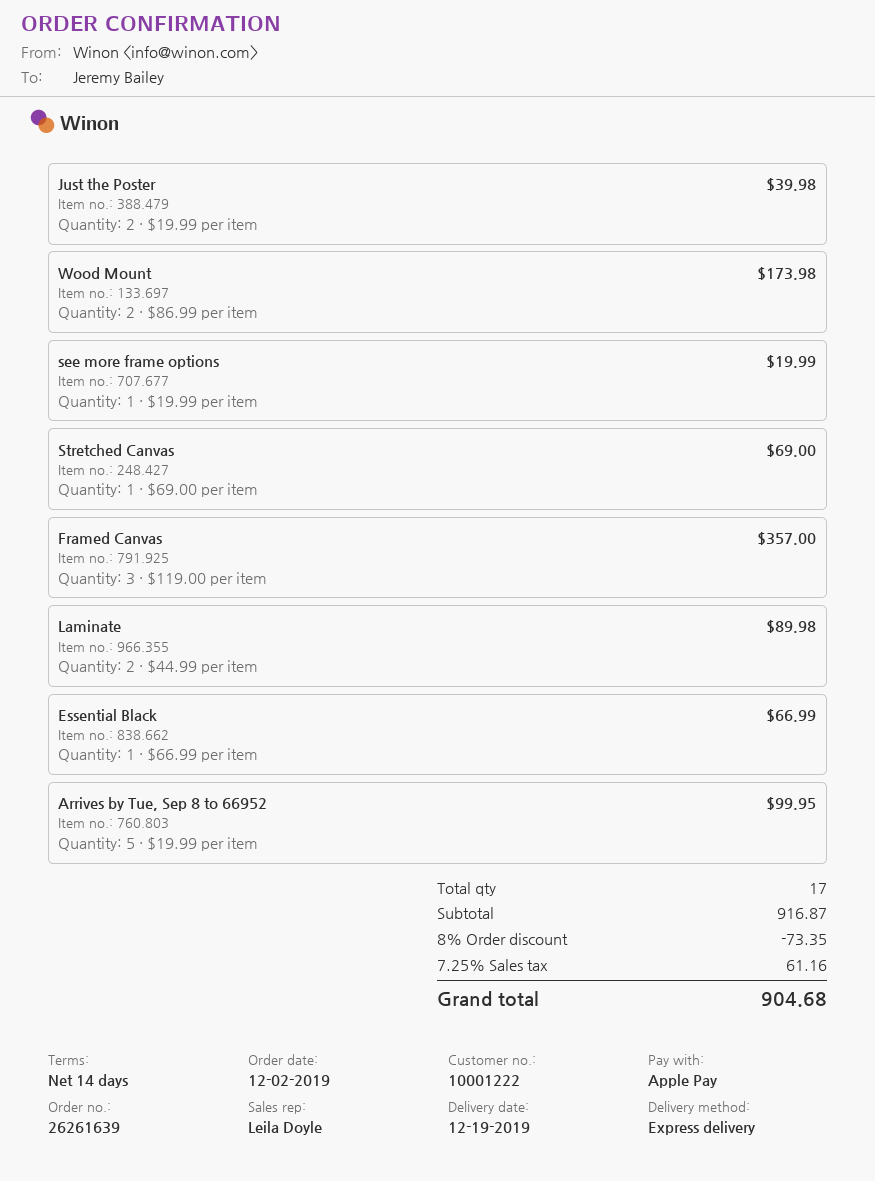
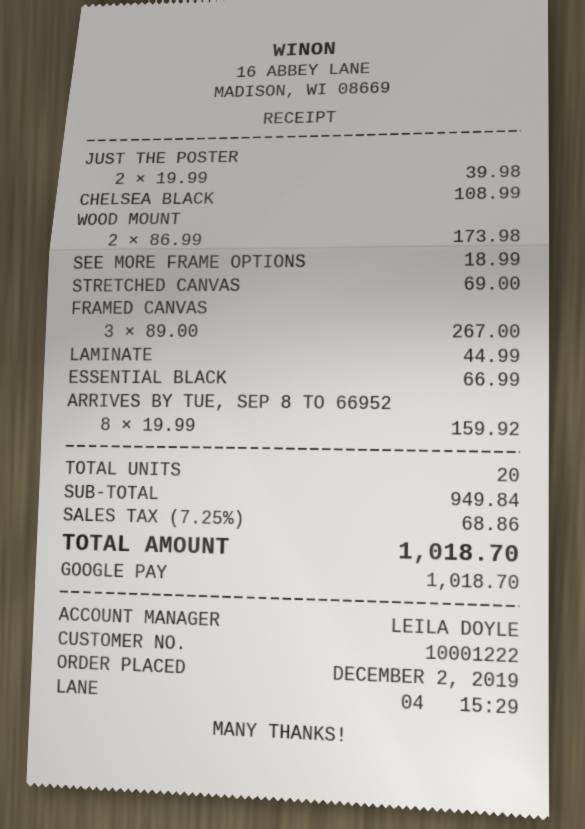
payment method: Apple Pay -> Google Pay
see more frame options: 1 x 19.99 = 19.99 -> 1 x 18.99 = 18.99
Framed Canvas: 3 x 119.00 = 357.00 -> 3 x 89.00 = 267.00
Laminate: 2 x 44.99 = 89.98 -> 1 x 44.99 = 44.99
Arrives by Tue, Sep 8 to 66952: 5 x 19.99 = 99.95 -> 8 x 19.99 = 159.92
CHELSEA BLACK: none -> 1 x 108.99 = 108.99
total quantity: 17 -> 20
subtotal: 916.87 -> 949.84
discount: 8% = 73.35 -> none
tax: 7.25% = 61.16 -> 7.25% = 68.86
total: 904.68 -> 1018.70

